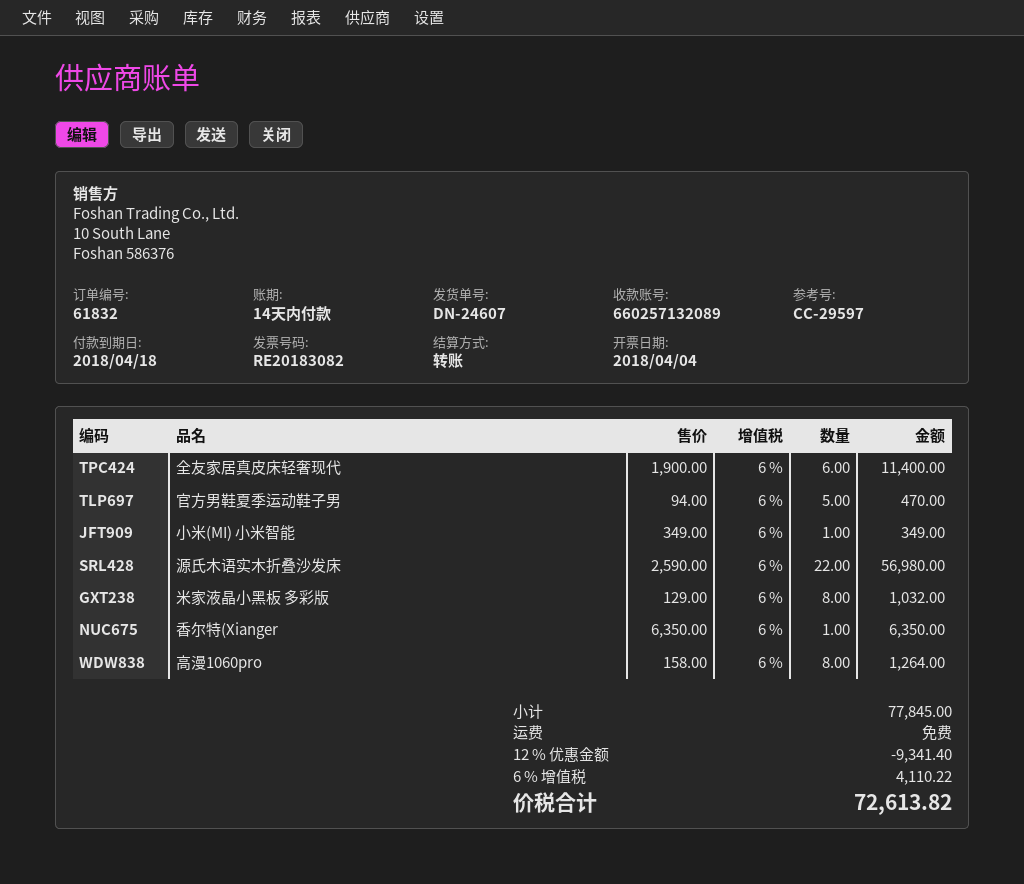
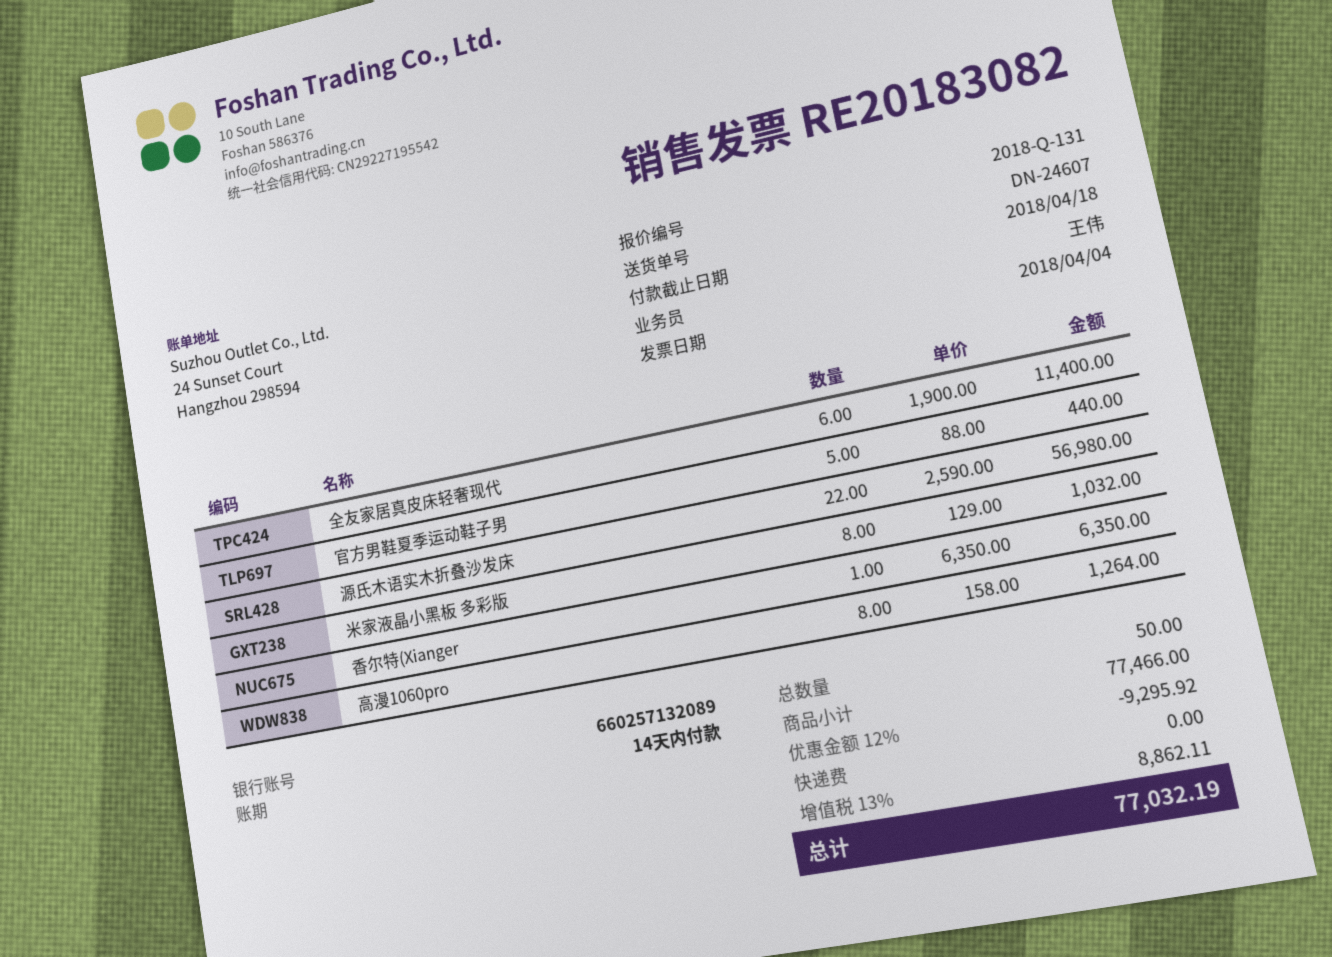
官方男鞋夏季运动鞋子男: 5 x 94.00 = 470.00 -> 5 x 88.00 = 440.00
小米(MI) 小米智能: 1 x 349.00 = 349.00 -> none
subtotal: 77845.00 -> 77466.00
discount: 12% = 9341.40 -> 12% = 9295.92
tax: 6% = 4110.22 -> 13% = 8862.11
total: 72613.82 -> 77032.19

